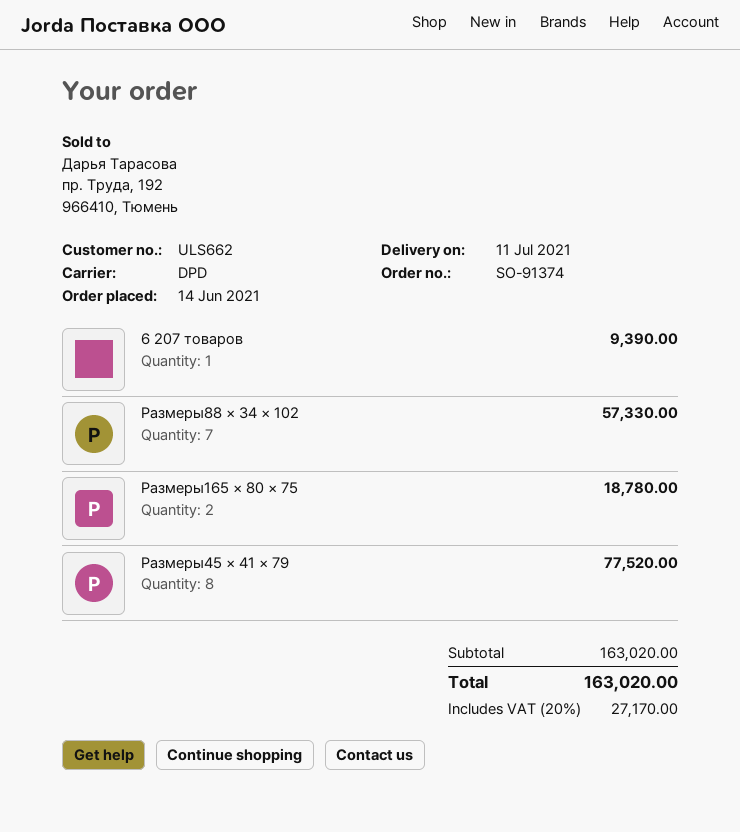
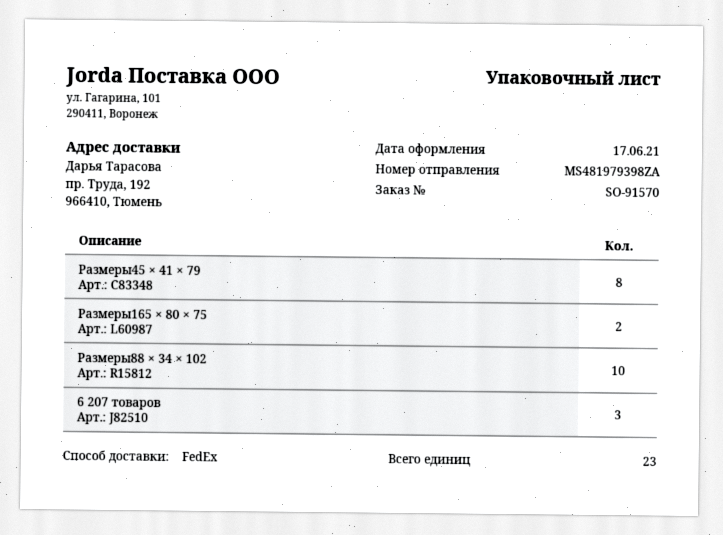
order number: SO-91374 -> SO-91570
order date: 2021-06-14 -> 2021-06-17
shipping method: DPD -> FedEx
6 207 товаров: 1 -> 3
Размеры88 × 34 × 102: 7 -> 10

